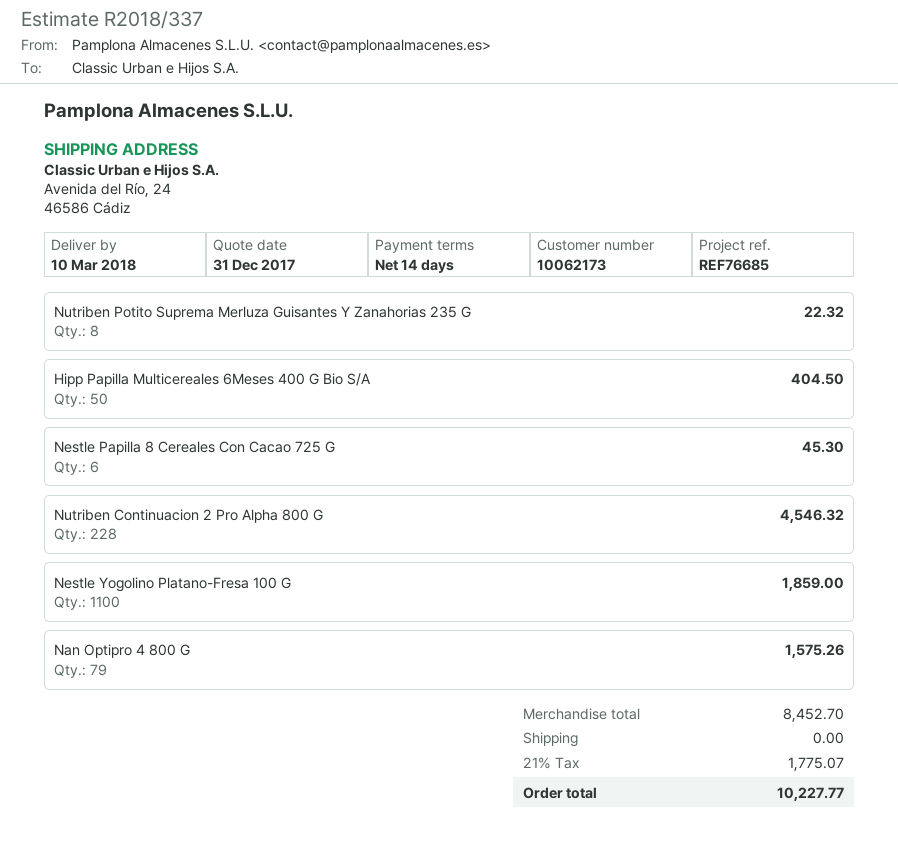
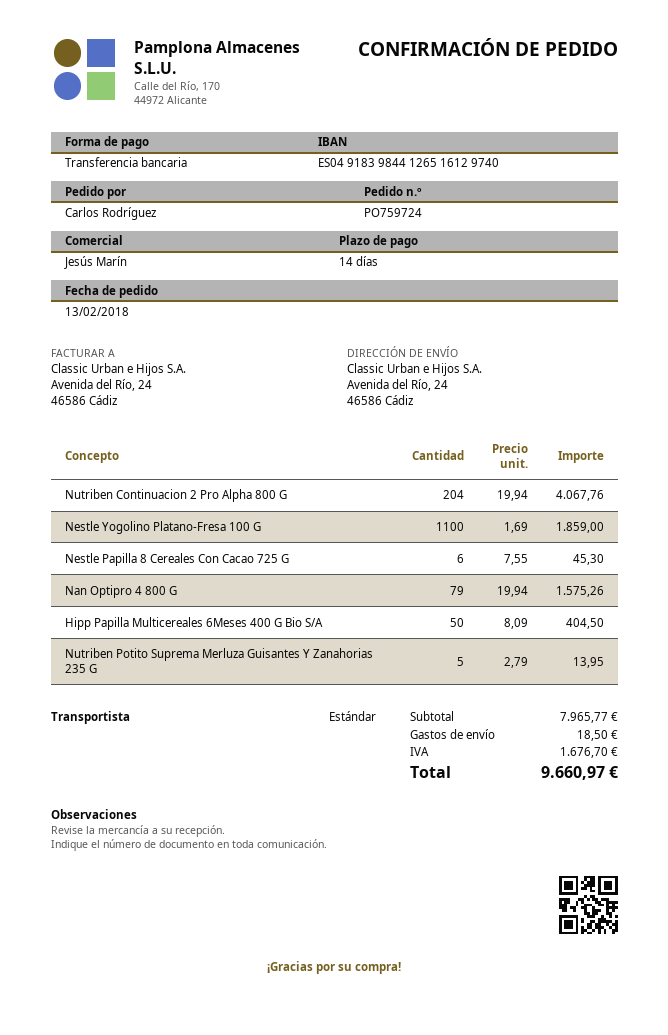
Nutriben Potito Suprema Merluza Guisantes Y Zanahorias 235 G: 8 for 22.32 -> 5 for 13.95
Nutriben Continuacion 2 Pro Alpha 800 G: 228 for 4546.32 -> 204 for 4067.76
subtotal: 8452.70 -> 7965.77
shipping: 0.00 -> 18.50
tax: 1775.07 -> 1676.70
total: 10227.77 -> 9660.97

